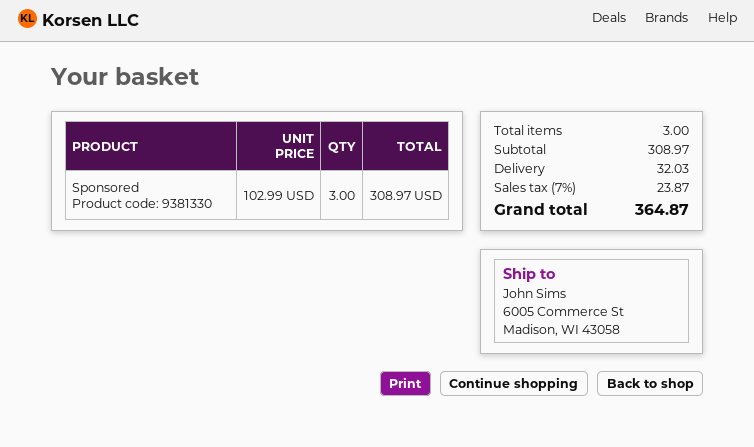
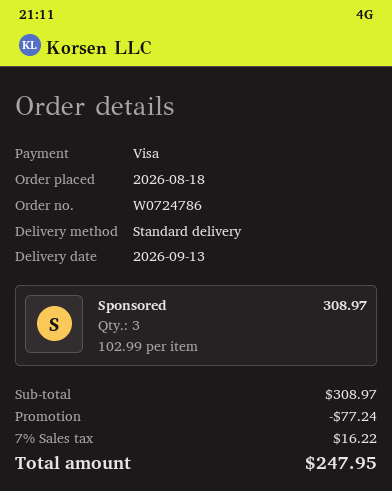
discount: none -> 77.24
shipping: 32.03 -> none
tax: 7% = 23.87 -> 7% = 16.22
total: 364.87 -> 247.95

